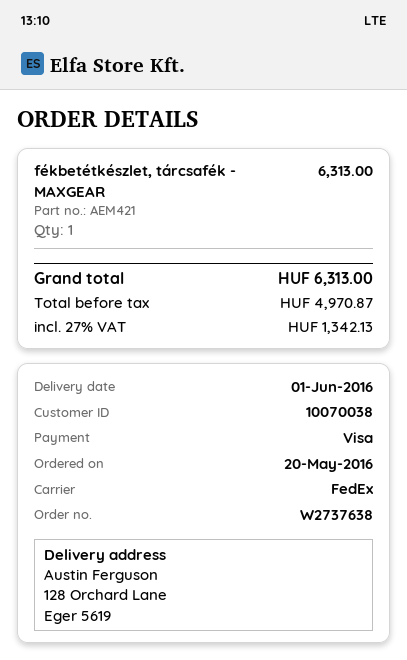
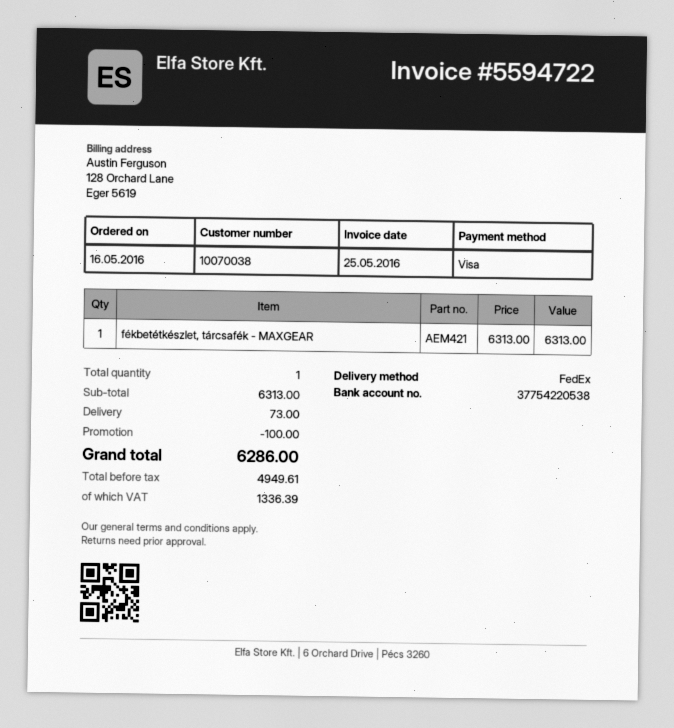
order date: 2016-05-20 -> 2016-05-16
discount: none -> 100.00
shipping: none -> 73.00
net: 4970.87 -> 4949.61
tax: 1342.13 -> 1336.39
total: 6313.00 -> 6286.00

